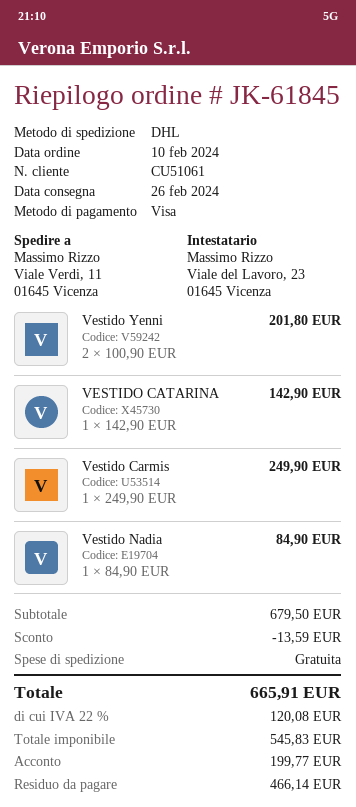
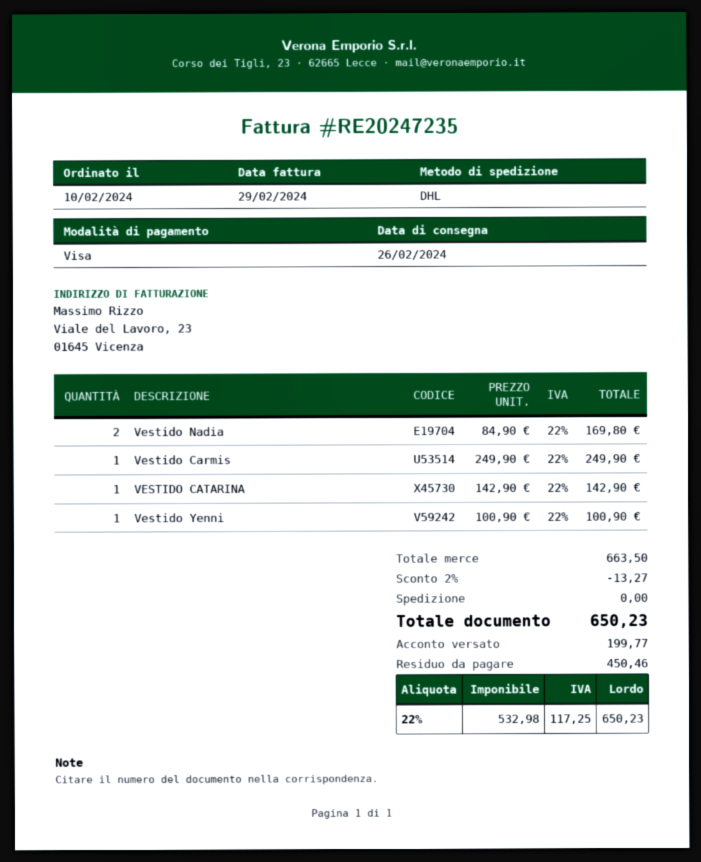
Vestido Yenni: 2 x 100.90 = 201.80 -> 1 x 100.90 = 100.90
Vestido Nadia: 1 x 84.90 = 84.90 -> 2 x 84.90 = 169.80
subtotal: 679.50 -> 663.50
discount: 13.59 -> 13.27
net: 545.83 -> 532.98
tax: 22% = 120.08 -> 22% = 117.25
total: 665.91 -> 650.23
balance: 466.14 -> 450.46

